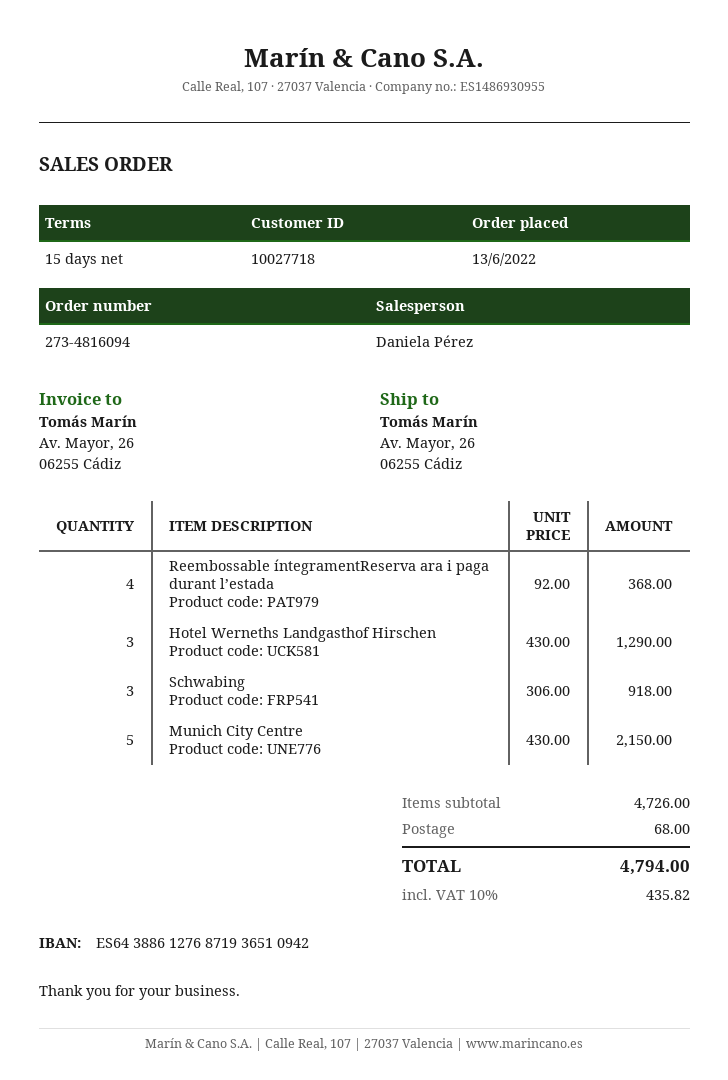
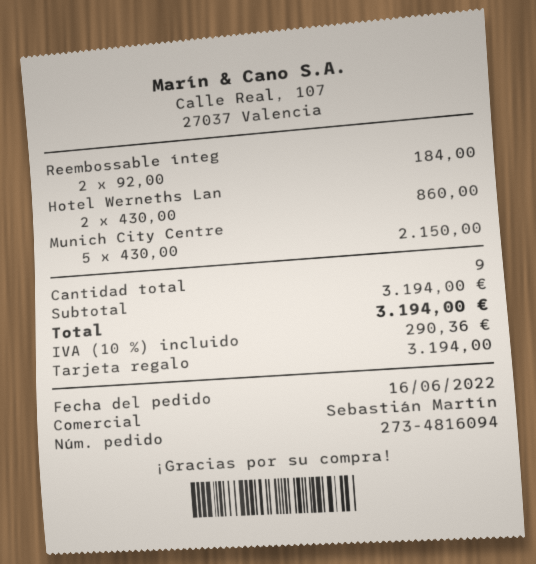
order date: 2022-06-13 -> 2022-06-16
sales rep: Daniela Pérez -> Sebastián Martín
Reembossable íntegramentReserva ara i paga durant l’estada: 4 x 92.00 = 368.00 -> 2 x 92.00 = 184.00
Hotel Werneths Landgasthof Hirschen: 3 x 430.00 = 1290.00 -> 2 x 430.00 = 860.00
Schwabing: 3 x 306.00 = 918.00 -> none
subtotal: 4726.00 -> 3194.00
shipping: 68.00 -> none
tax: 10% = 435.82 -> 10% = 290.36
total: 4794.00 -> 3194.00

